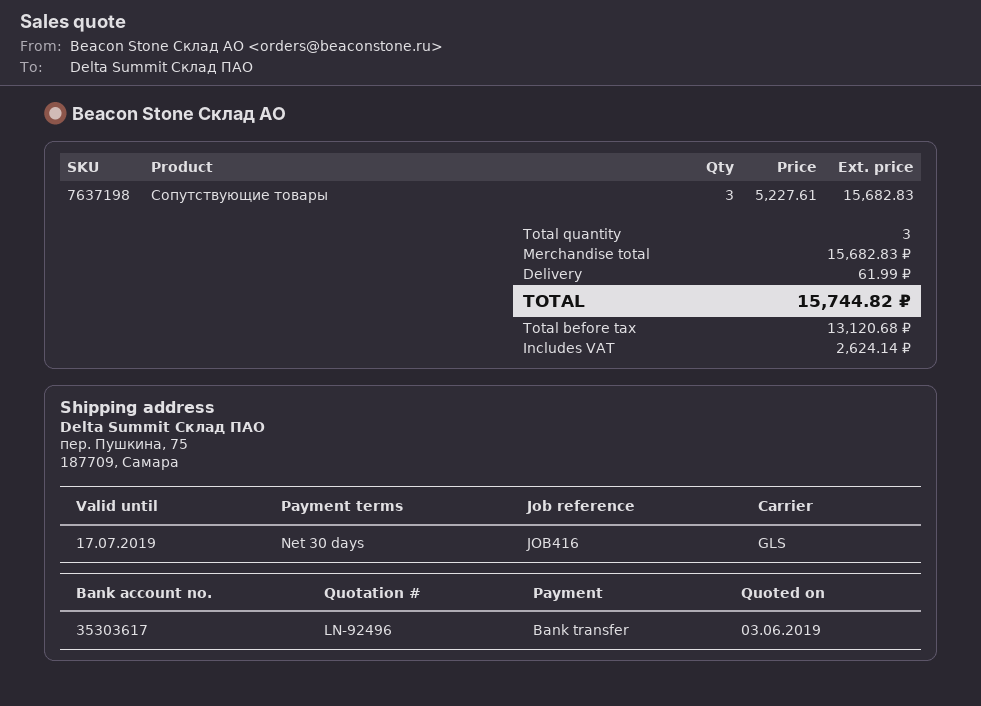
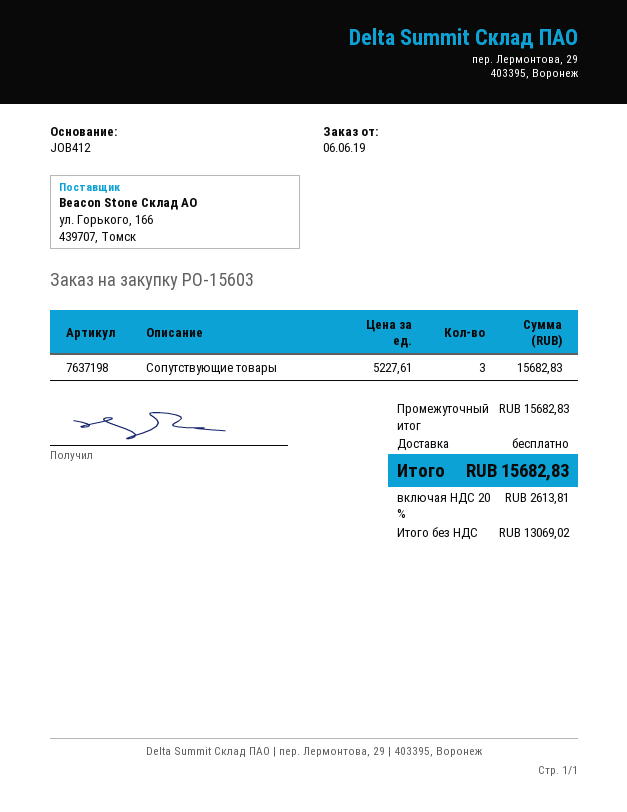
reference: JOB416 -> JOB412
shipping: 61.99 -> 0.00
net: 13120.68 -> 13069.02
tax: 2624.14 -> 2613.81
total: 15744.82 -> 15682.83

